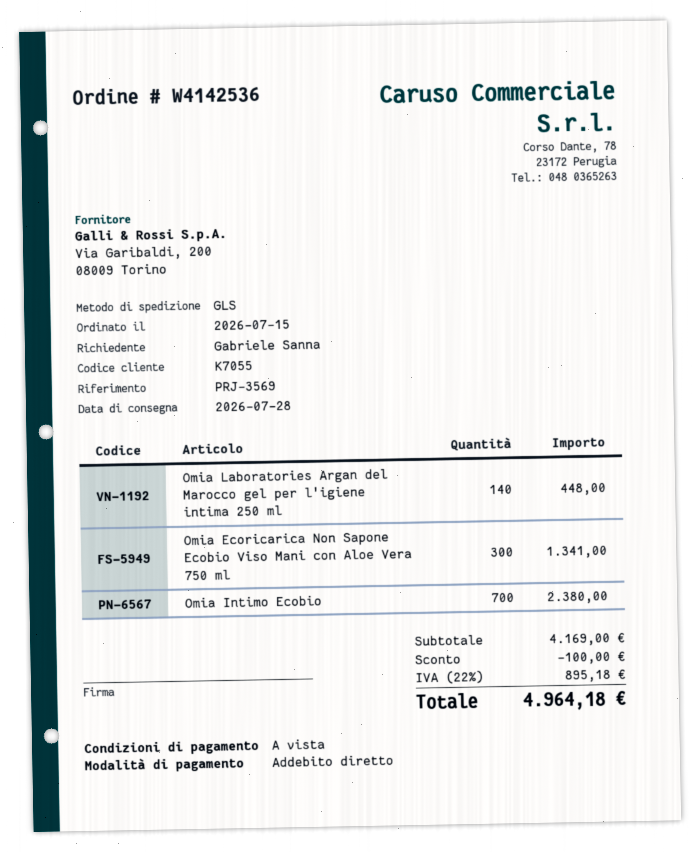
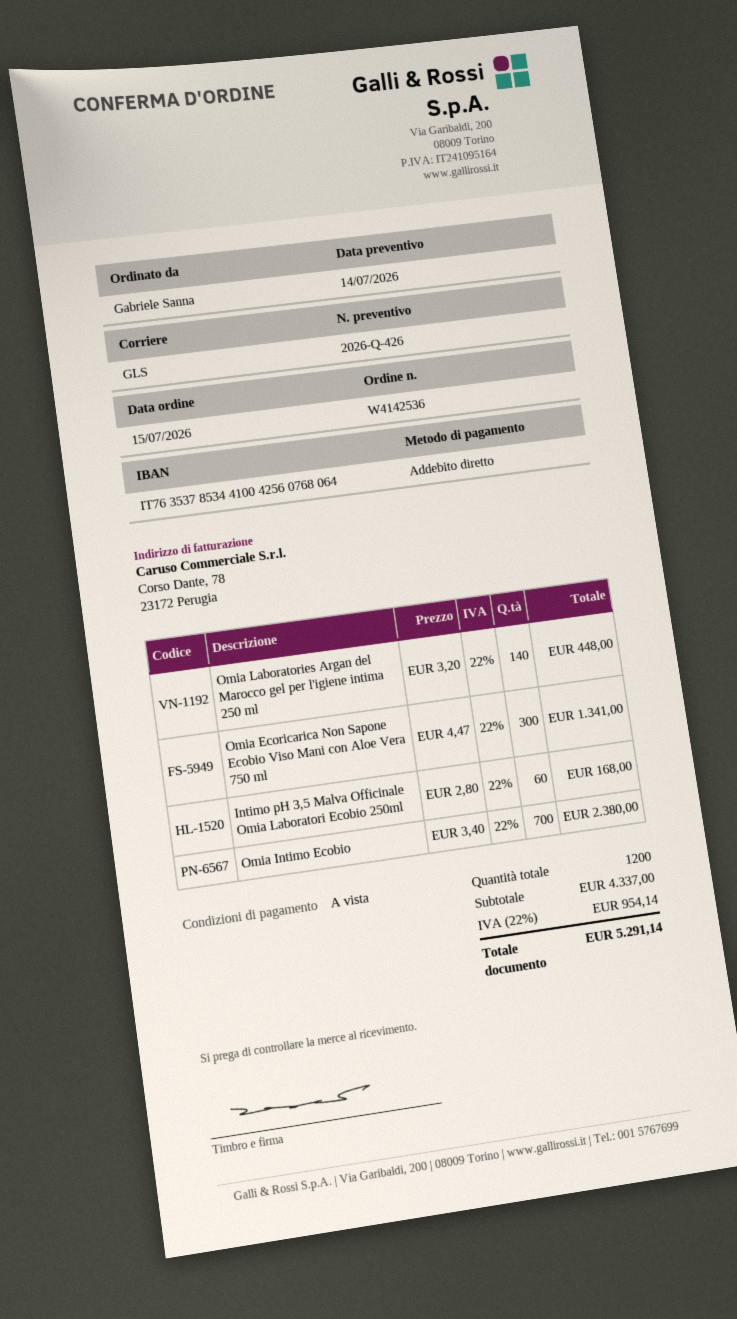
Intimo pH 3,5 Malva Officinale Omia Laboratori Ecobio 250ml: none -> 60 for 168.00
subtotal: 4169.00 -> 4337.00
discount: 100.00 -> none
tax: 22% = 895.18 -> 22% = 954.14
total: 4964.18 -> 5291.14

